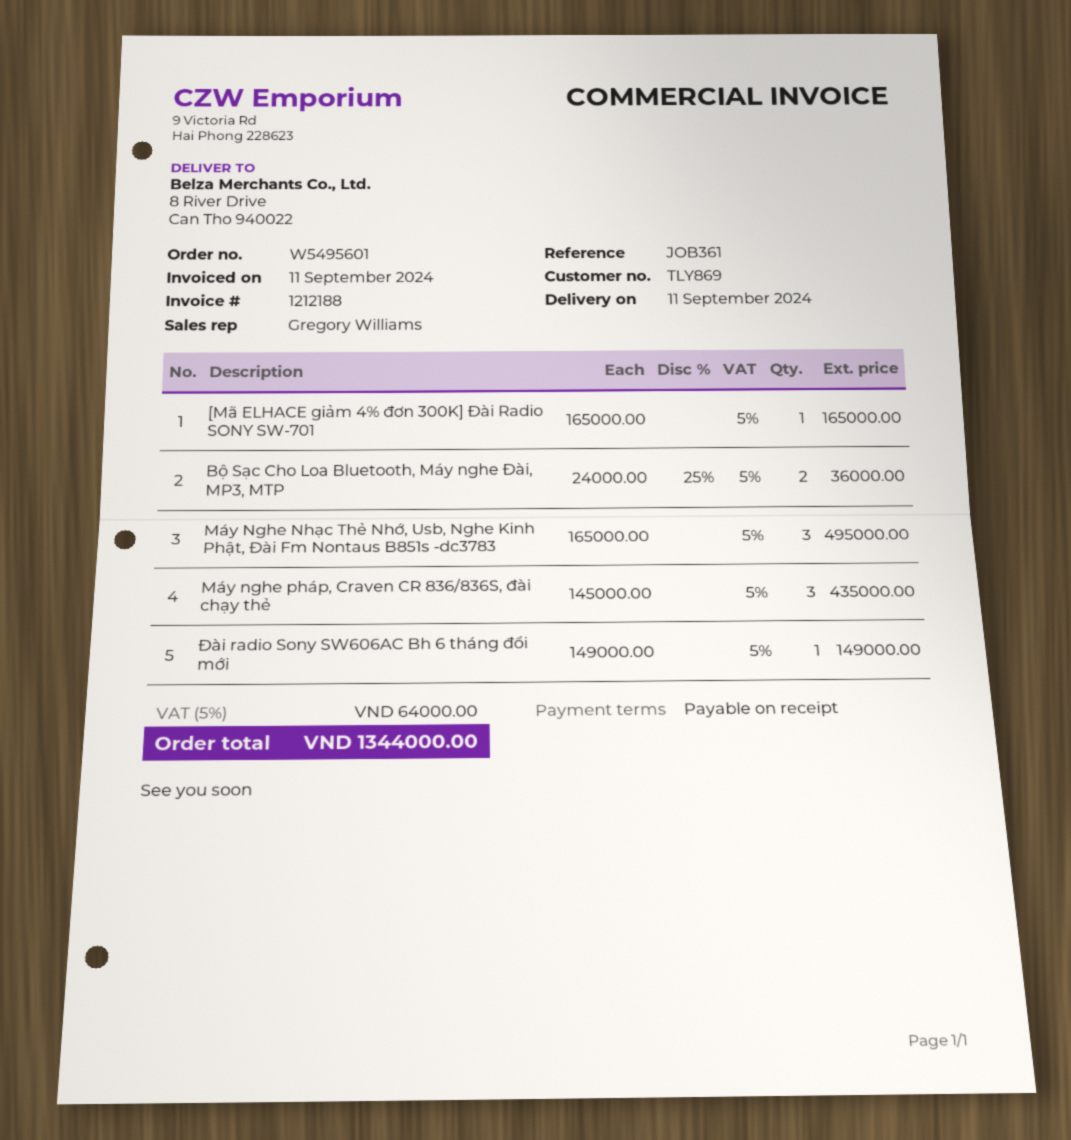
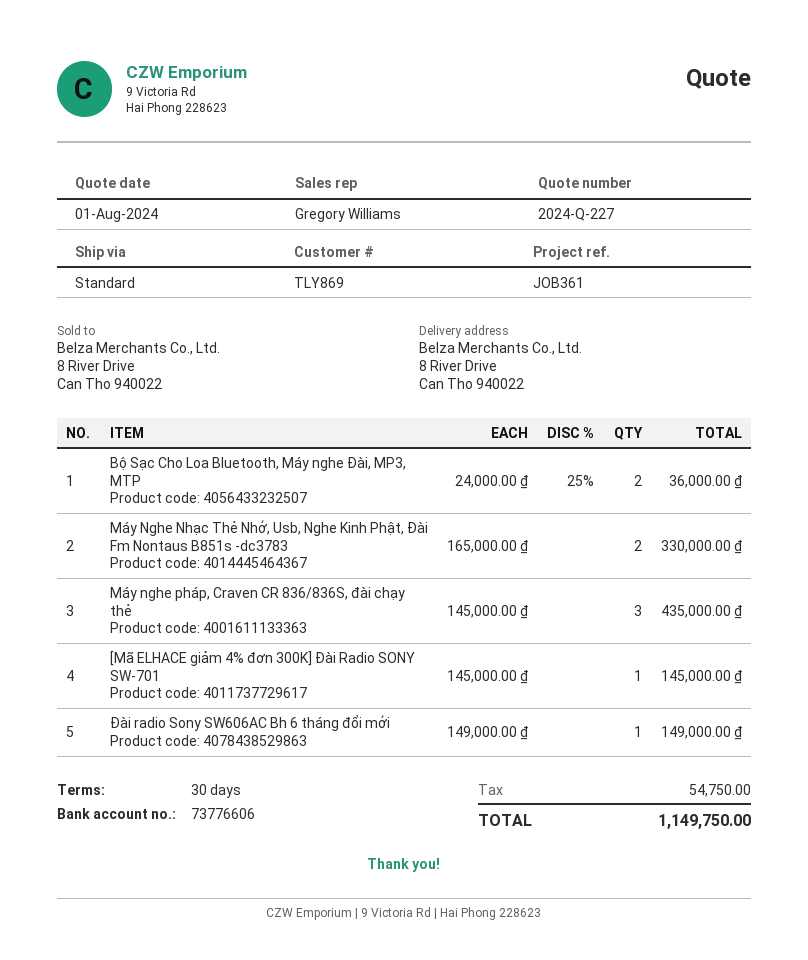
payment terms: on receipt -> 30 days
[Mã ELHACE giảm 4% đơn 300K] Đài Radio SONY SW-701: 1 x 165000.00 = 165000.00 -> 1 x 145000.00 = 145000.00
Máy Nghe Nhạc Thẻ Nhớ, Usb, Nghe Kinh Phật, Đài Fm Nontaus B851s -dc3783: 3 x 165000.00 = 495000.00 -> 2 x 165000.00 = 330000.00
tax: 64000.00 -> 54750.00
total: 1344000.00 -> 1149750.00

